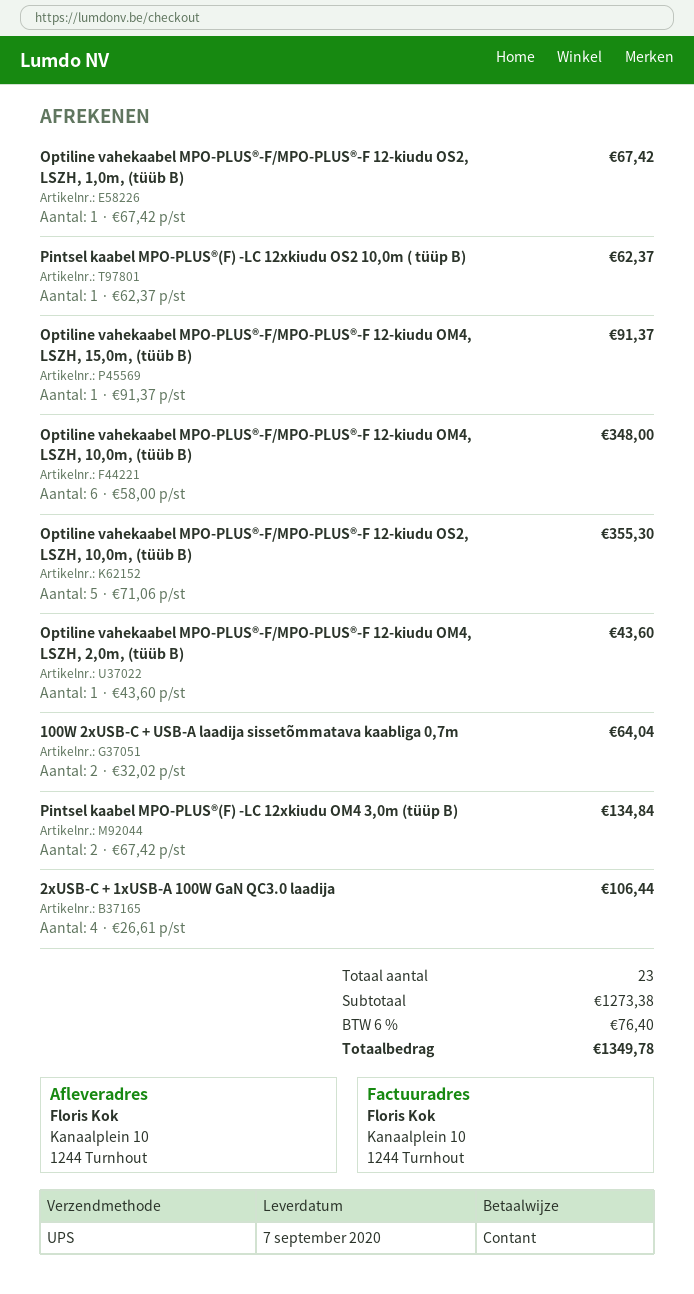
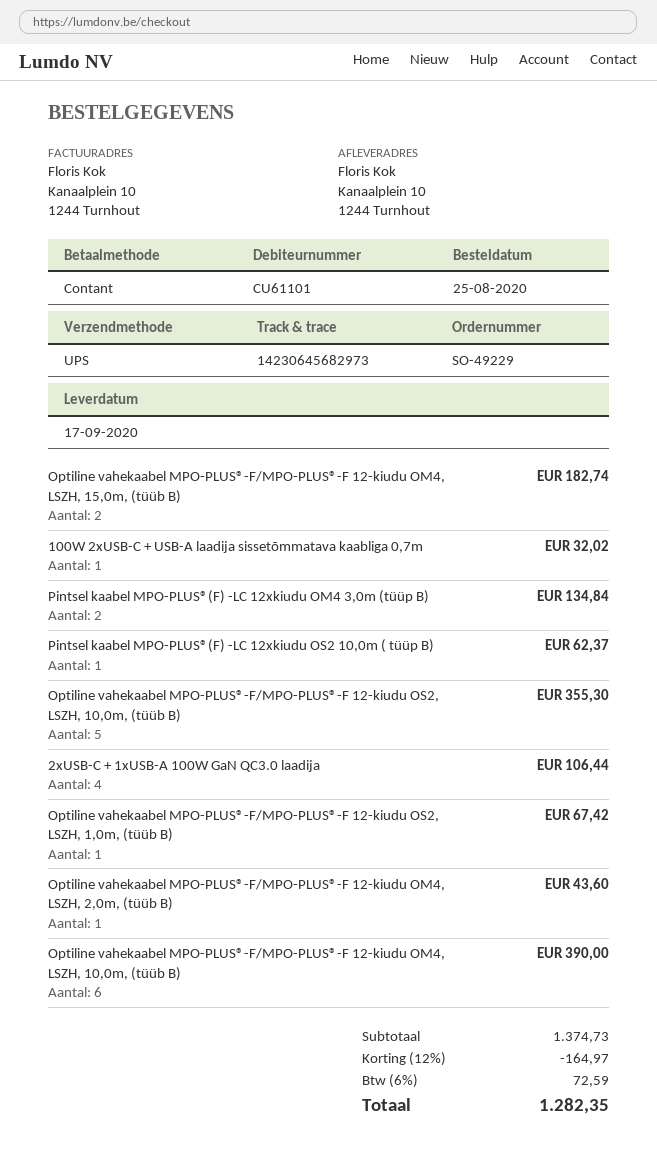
delivery date: 2020-09-07 -> 2020-09-17
Optiline vahekaabel MPO-PLUS®-F/MPO-PLUS®-F 12-kiudu OM4, LSZH, 15,0m, (tüüb B): 1 for 91.37 -> 2 for 182.74
Optiline vahekaabel MPO-PLUS®-F/MPO-PLUS®-F 12-kiudu OM4, LSZH, 10,0m, (tüüb B): 6 for 348.00 -> 6 for 390.00
100W 2xUSB-C + USB-A laadija sissetõmmatava kaabliga 0,7m: 2 for 64.04 -> 1 for 32.02
subtotal: 1273.38 -> 1374.73
discount: none -> 12% = 164.97
tax: 6% = 76.40 -> 6% = 72.59
total: 1349.78 -> 1282.35

